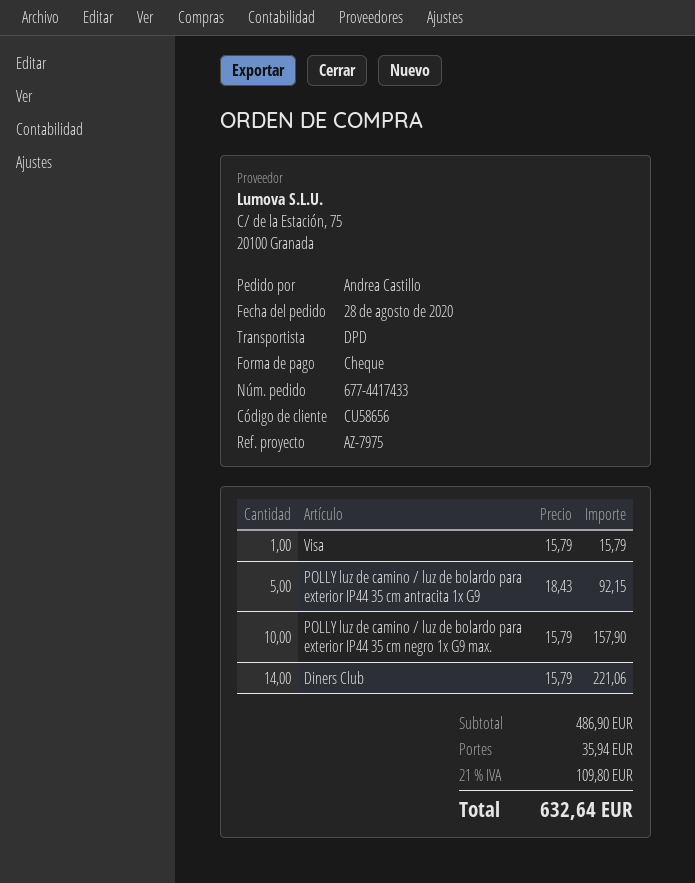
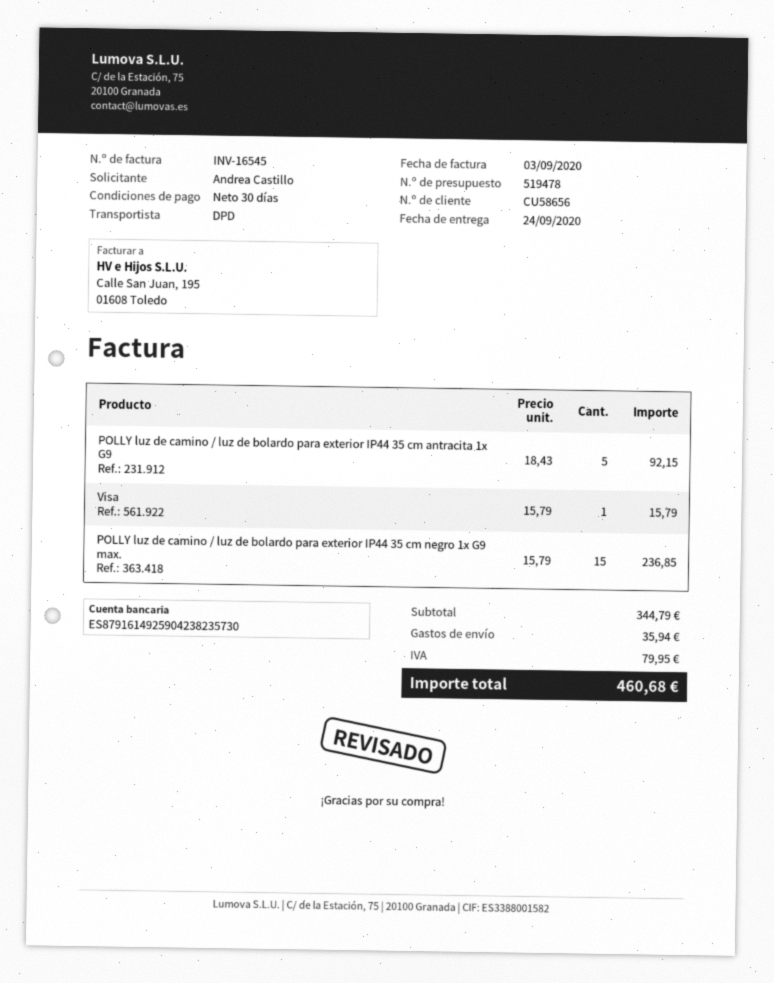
POLLY luz de camino / luz de bolardo para exterior IP44 35 cm negro 1x G9 max.: 10 x 15.79 = 157.90 -> 15 x 15.79 = 236.85
Diners Club: 14 x 15.79 = 221.06 -> none
subtotal: 486.90 -> 344.79
tax: 109.80 -> 79.95
total: 632.64 -> 460.68

